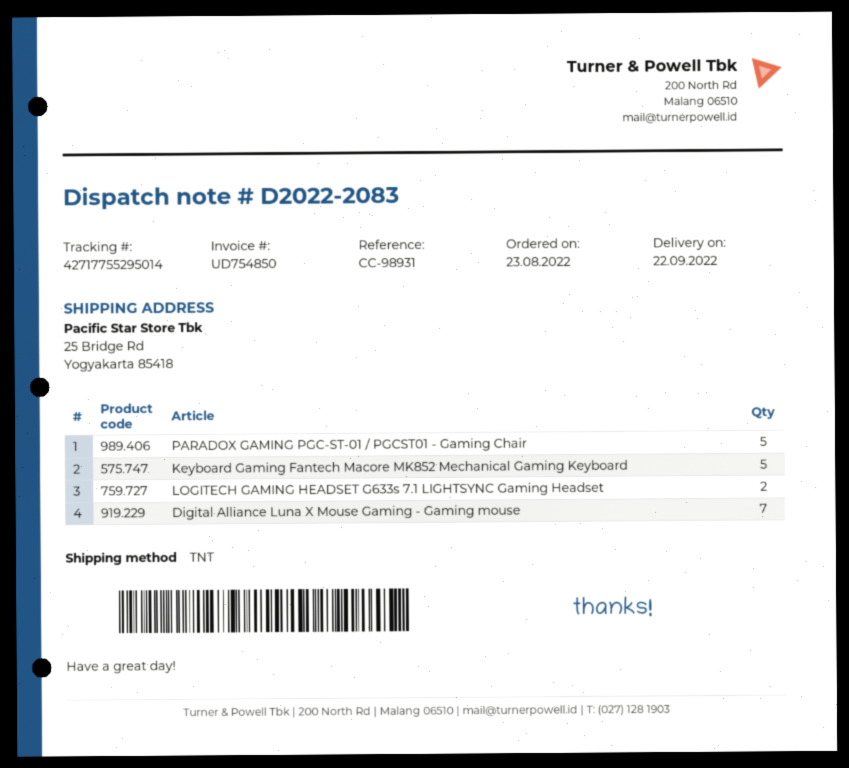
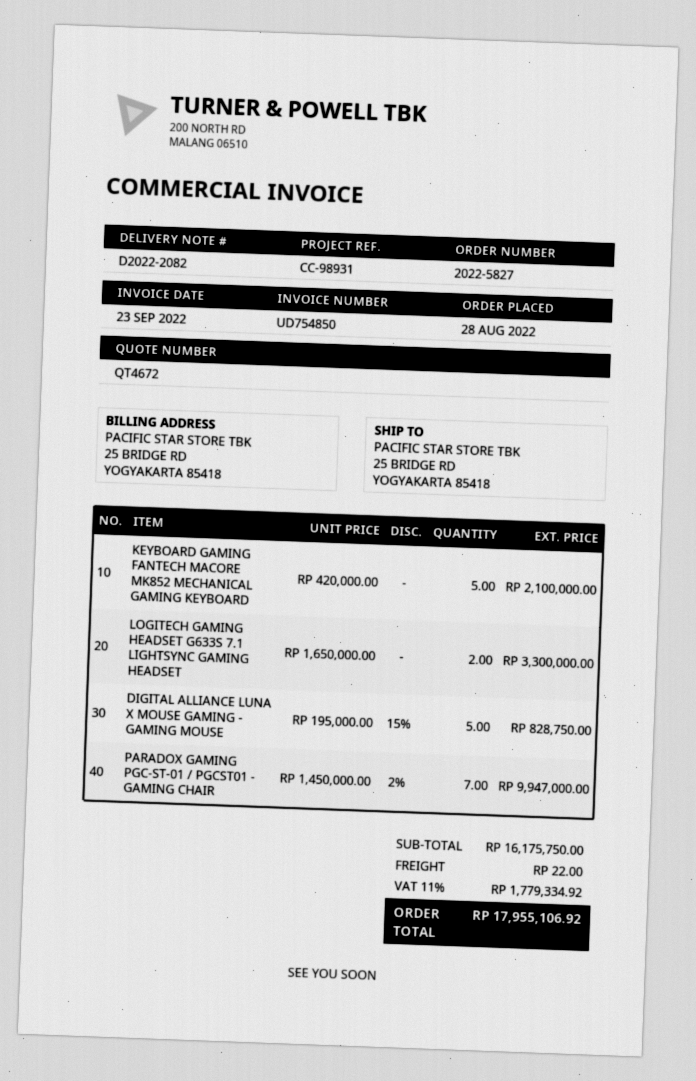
order date: 2022-08-23 -> 2022-08-28
delivery note number: D2022-2083 -> D2022-2082
PARADOX GAMING PGC-ST-01 / PGCST01 - Gaming Chair: 5 -> 7
Digital Alliance Luna X Mouse Gaming - Gaming mouse: 7 -> 5

